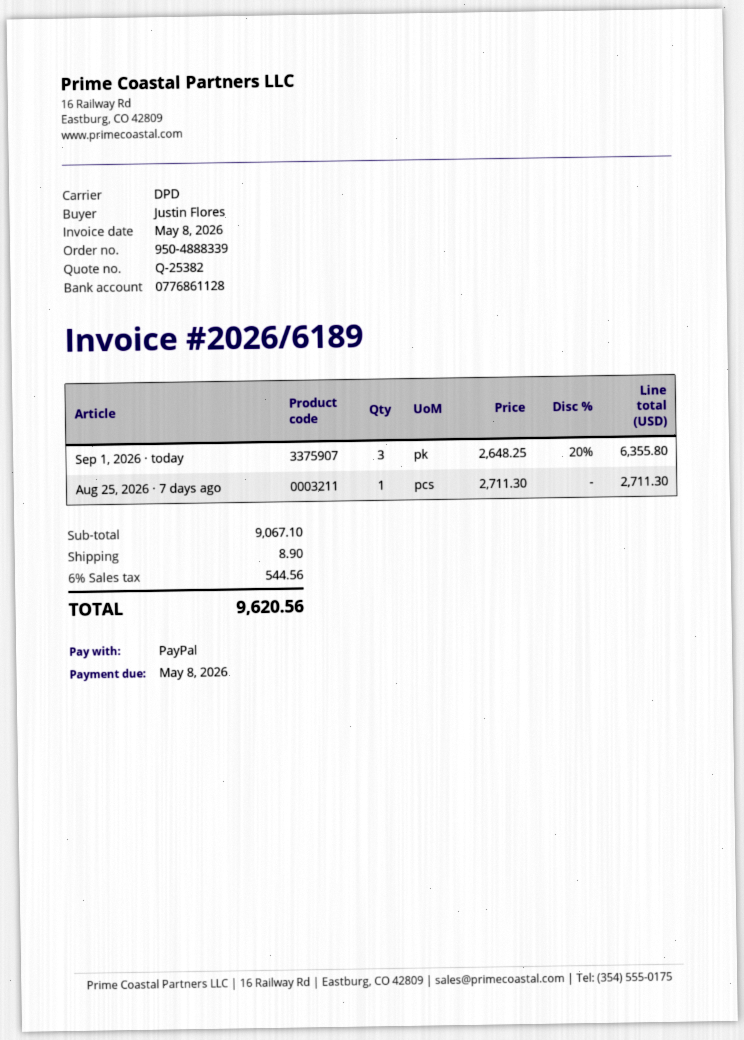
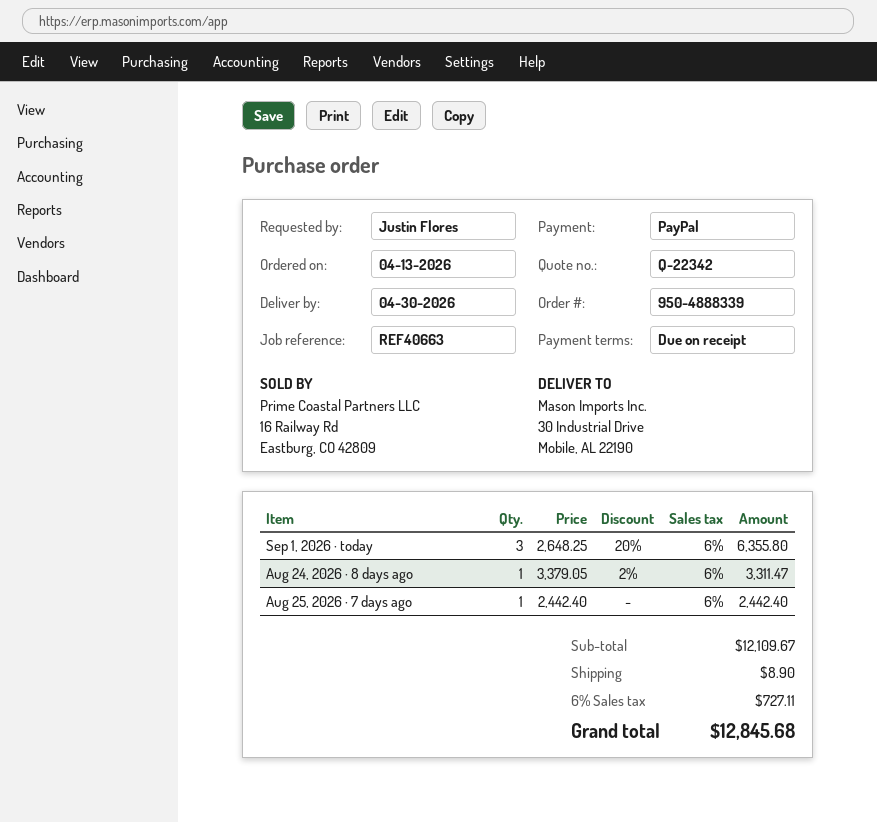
quote number: Q-25382 -> Q-22342
Aug 25, 2026 · 7 days ago: 1 x 2711.30 = 2711.30 -> 1 x 2442.40 = 2442.40
Aug 24, 2026 · 8 days ago: none -> 1 x 3379.05 - 2% = 3311.47
subtotal: 9067.10 -> 12109.67
tax: 6% = 544.56 -> 6% = 727.11
total: 9620.56 -> 12845.68

